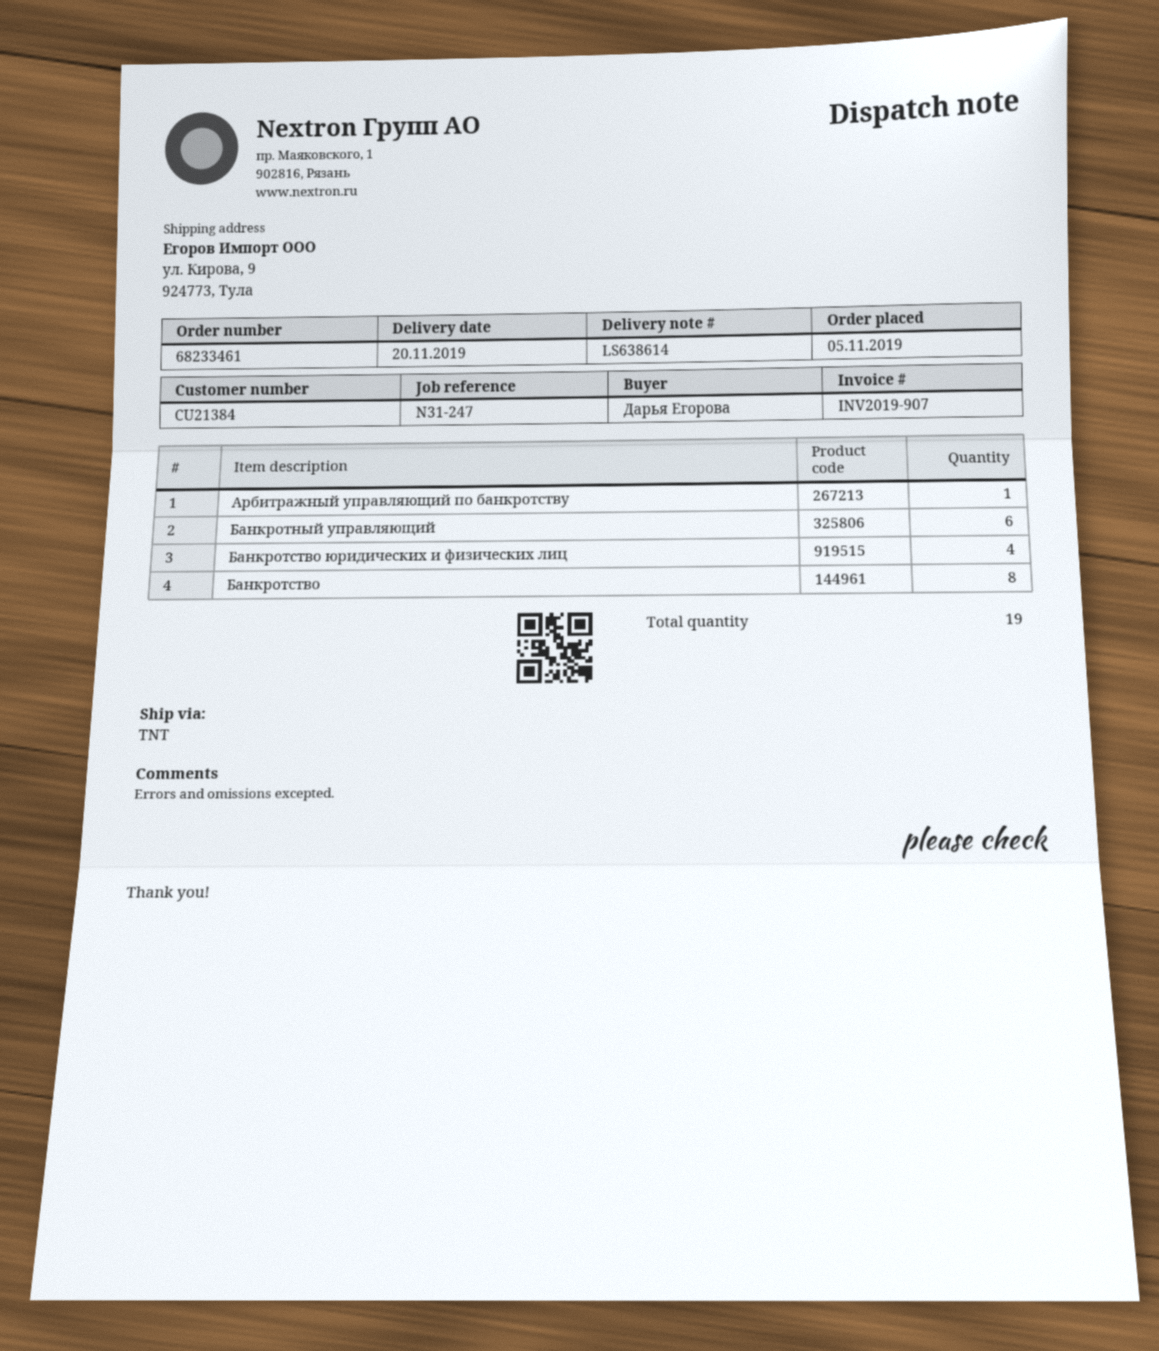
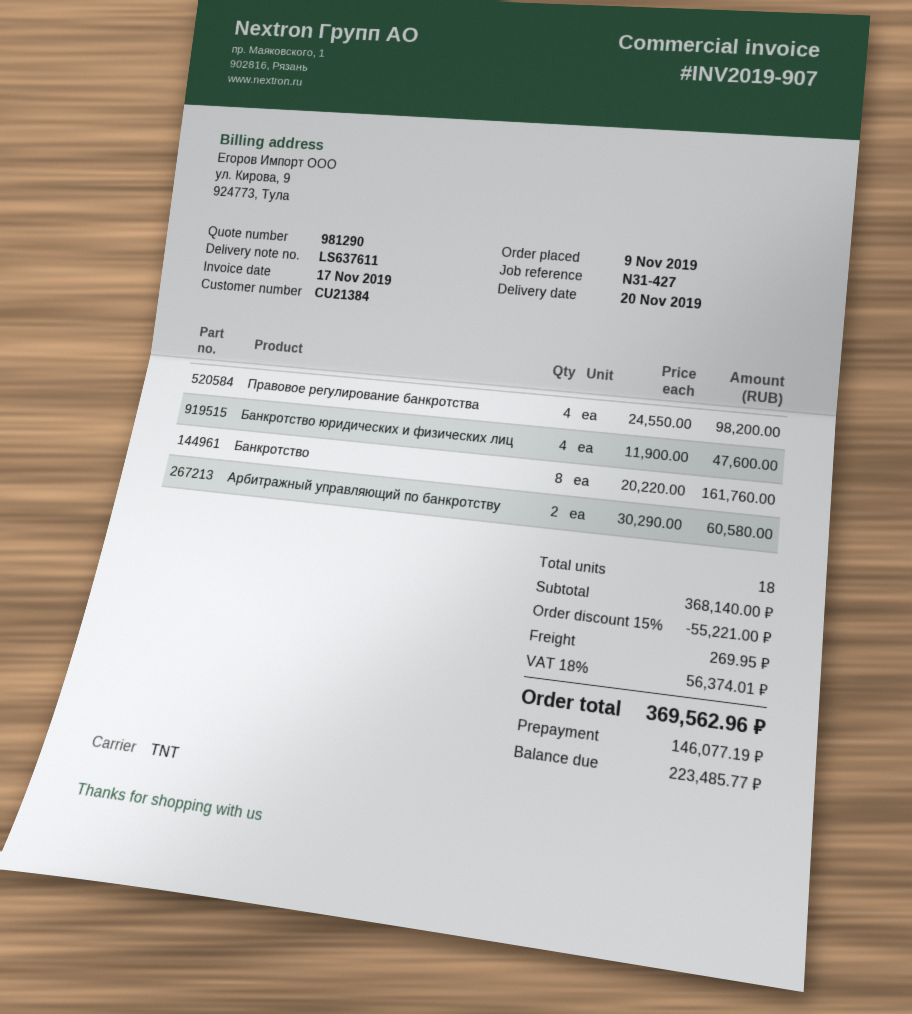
order date: 2019-11-05 -> 2019-11-09
delivery note number: LS638614 -> LS637611
reference: N31-247 -> N31-427
Арбитражный управляющий по банкротству: 1 -> 2
Банкротный управляющий: 6 -> none
Правовое регулирование банкротства: none -> 4
total quantity: 19 -> 18

